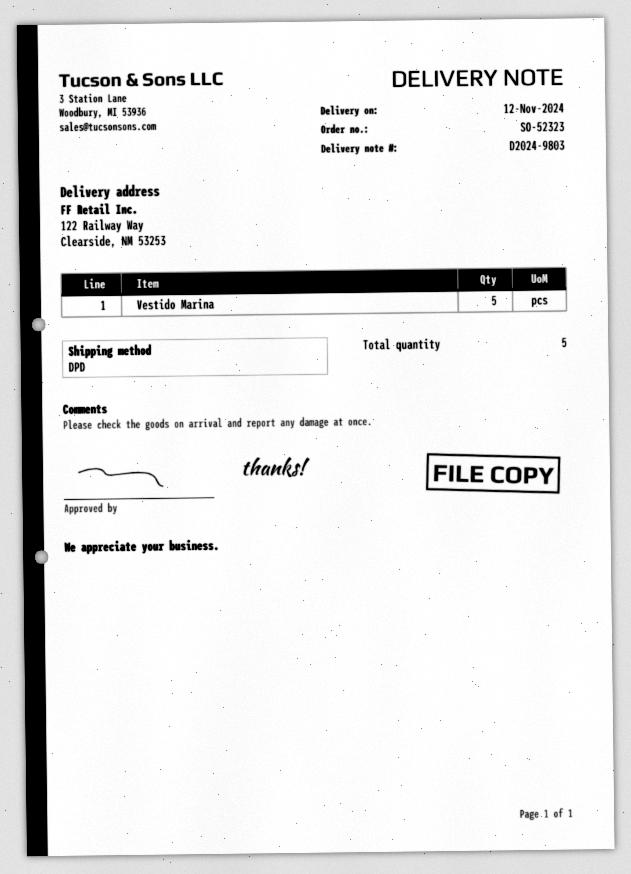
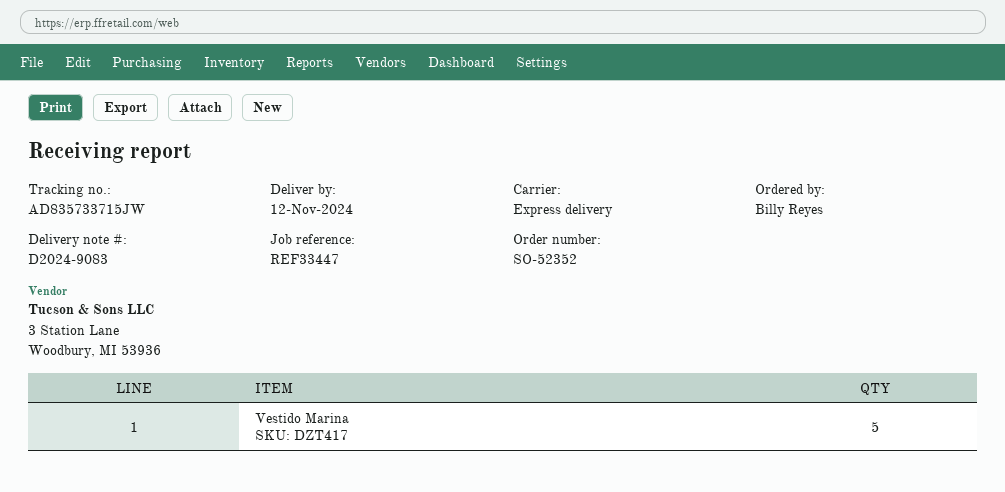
order number: SO-52323 -> SO-52352
delivery note number: D2024-9803 -> D2024-9083
shipping method: DPD -> express

